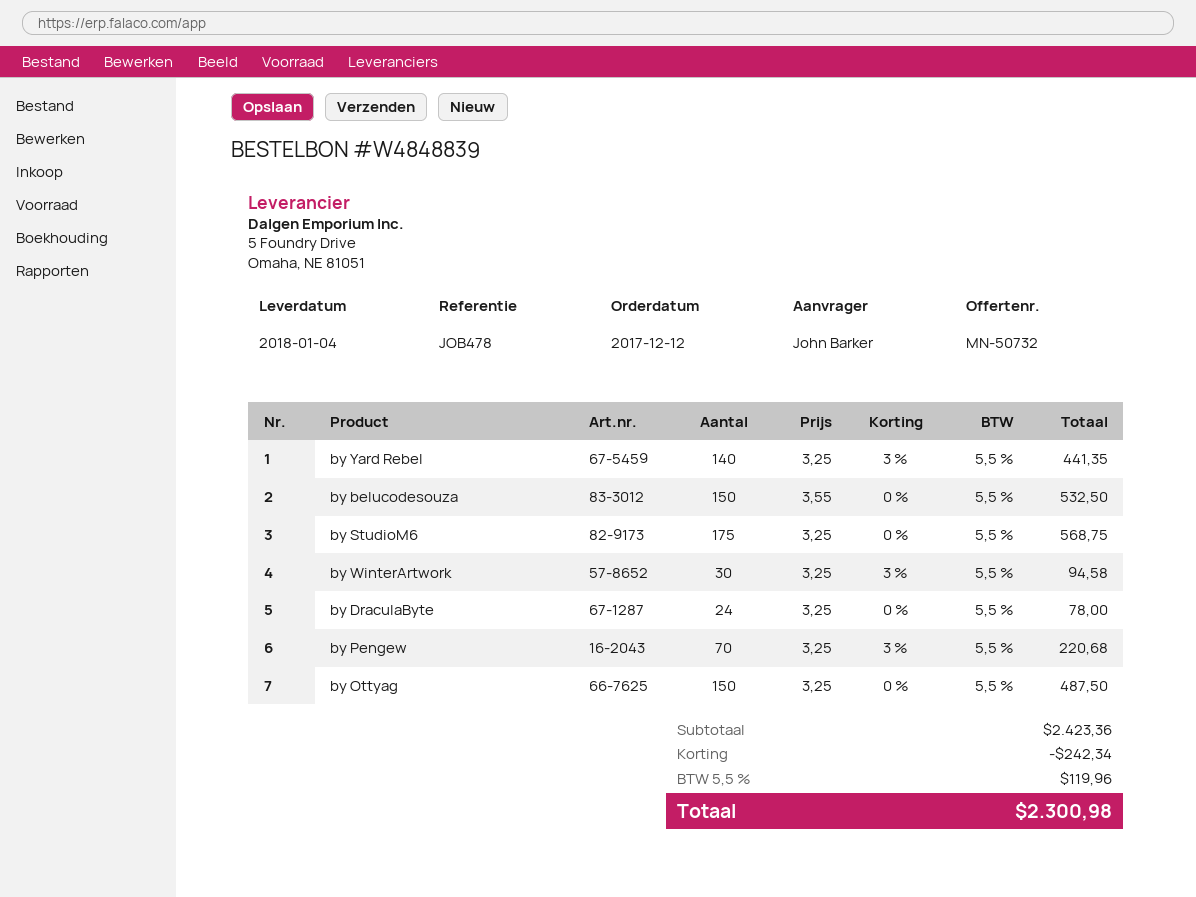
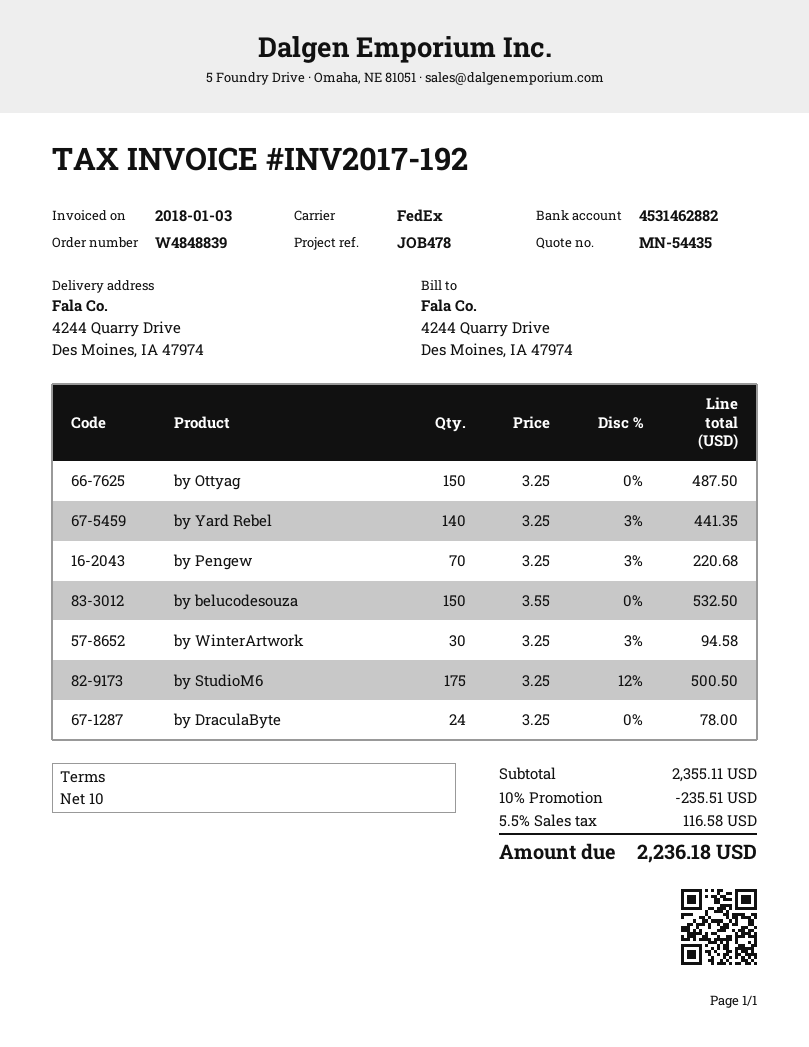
quote number: MN-50732 -> MN-54435
by StudioM6: 175 x 3.25 = 568.75 -> 175 x 3.25 - 12% = 500.50
subtotal: 2423.36 -> 2355.11
discount: 242.34 -> 235.51
tax: 5.5% = 119.96 -> 5.5% = 116.58
total: 2300.98 -> 2236.18

